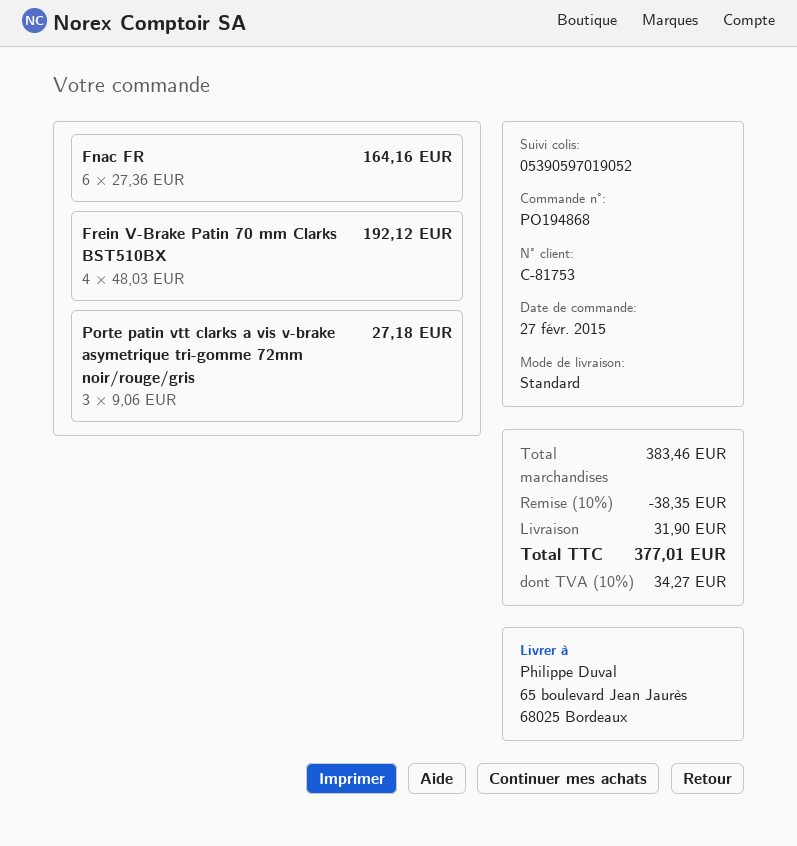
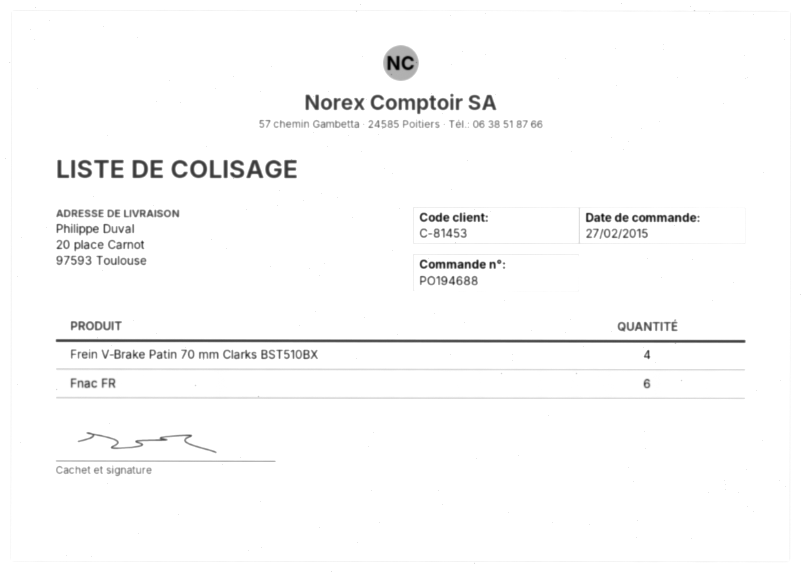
order number: PO194868 -> PO194688
customer number: C-81753 -> C-81453
ship to: 65 boulevard Jean Jaurès, 68025 Bordeaux -> 20 place Carnot, 97593 Toulouse
Porte patin vtt clarks a vis v-brake asymetrique tri-gomme 72mm noir/rouge/gris: 3 -> none

